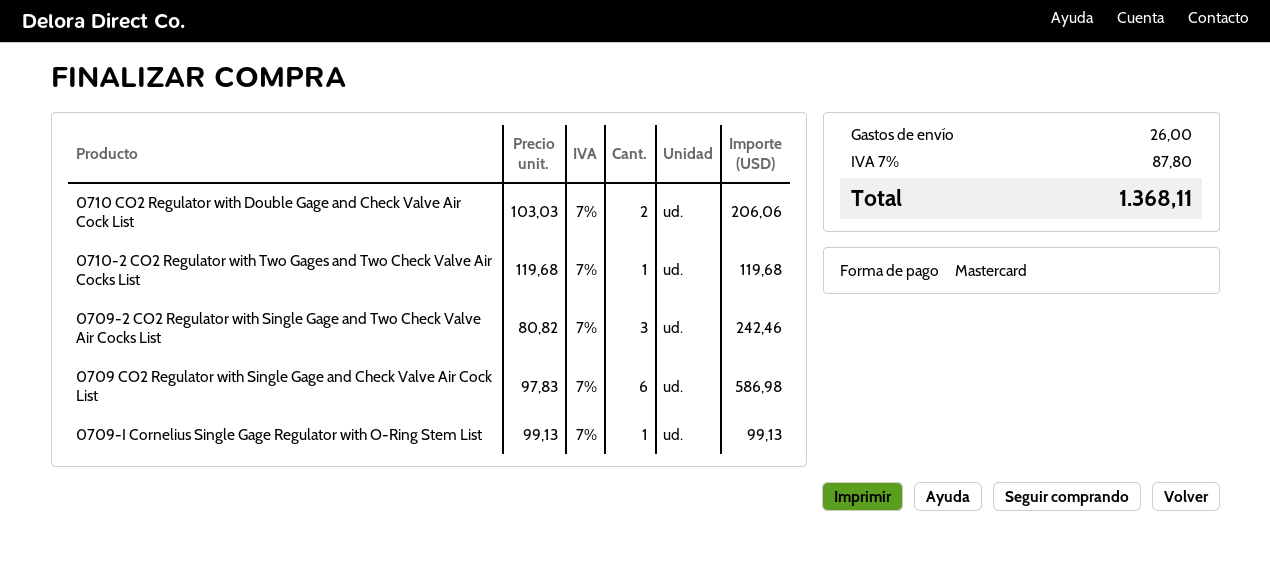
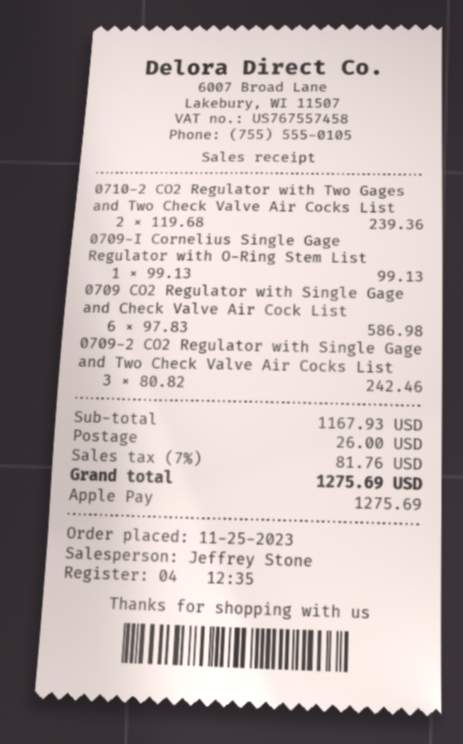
payment method: Mastercard -> Apple Pay
0710 CO2 Regulator with Double Gage and Check Valve Air Cock List: 2 x 103.03 = 206.06 -> none
0710-2 CO2 Regulator with Two Gages and Two Check Valve Air Cocks List: 1 x 119.68 = 119.68 -> 2 x 119.68 = 239.36
tax: 7% = 87.80 -> 7% = 81.76
total: 1368.11 -> 1275.69

